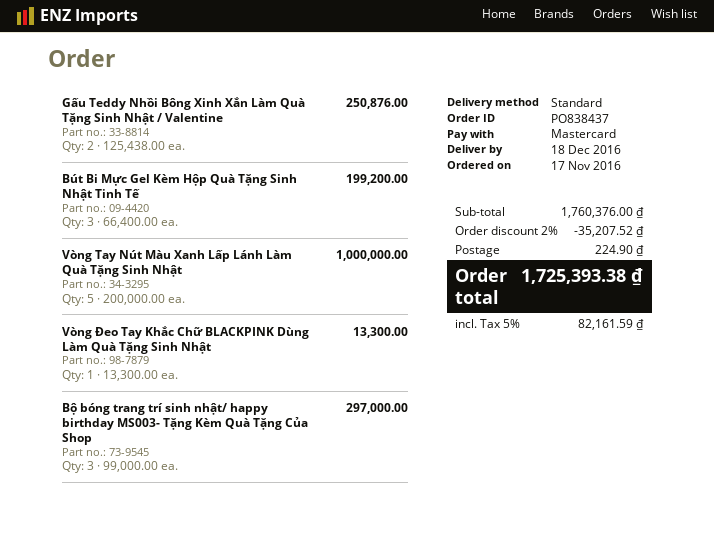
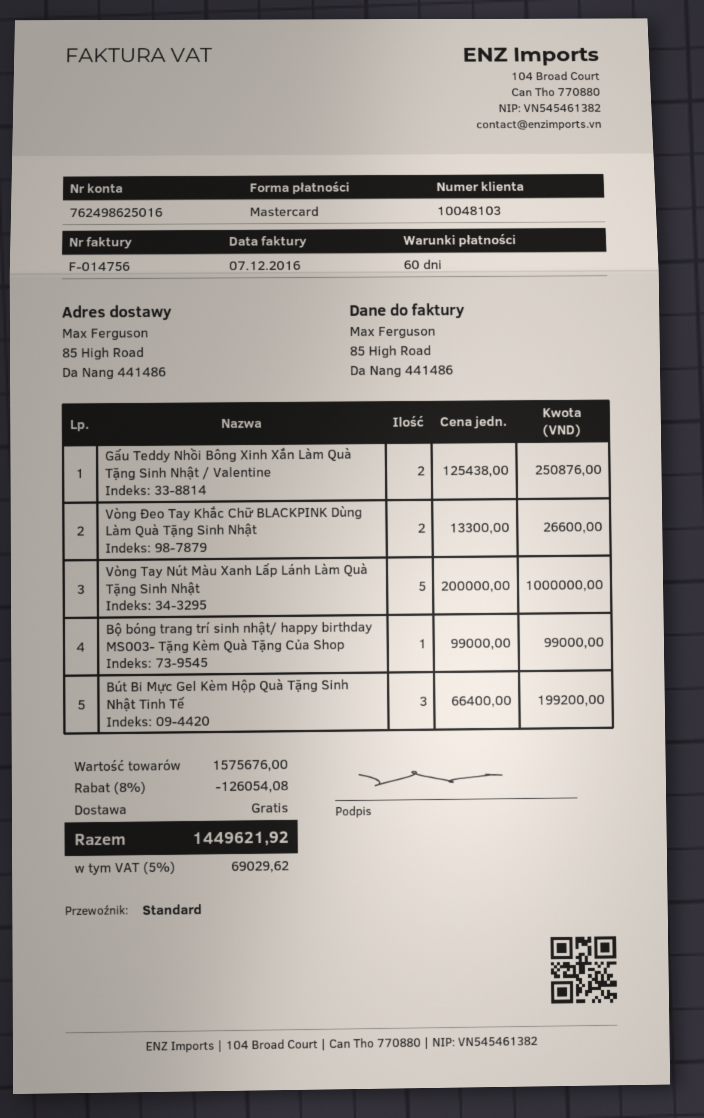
Vòng Đeo Tay Khắc Chữ BLACKPINK Dùng Làm Quà Tặng Sinh Nhật: 1 x 13300.00 = 13300.00 -> 2 x 13300.00 = 26600.00
Bộ bóng trang trí sinh nhật/ happy birthday MS003- Tặng Kèm Quà Tặng Của Shop: 3 x 99000.00 = 297000.00 -> 1 x 99000.00 = 99000.00
subtotal: 1760376.00 -> 1575676.00
discount: 2% = 35207.52 -> 8% = 126054.08
shipping: 224.90 -> 0.00
tax: 5% = 82161.59 -> 5% = 69029.62
total: 1725393.38 -> 1449621.92

